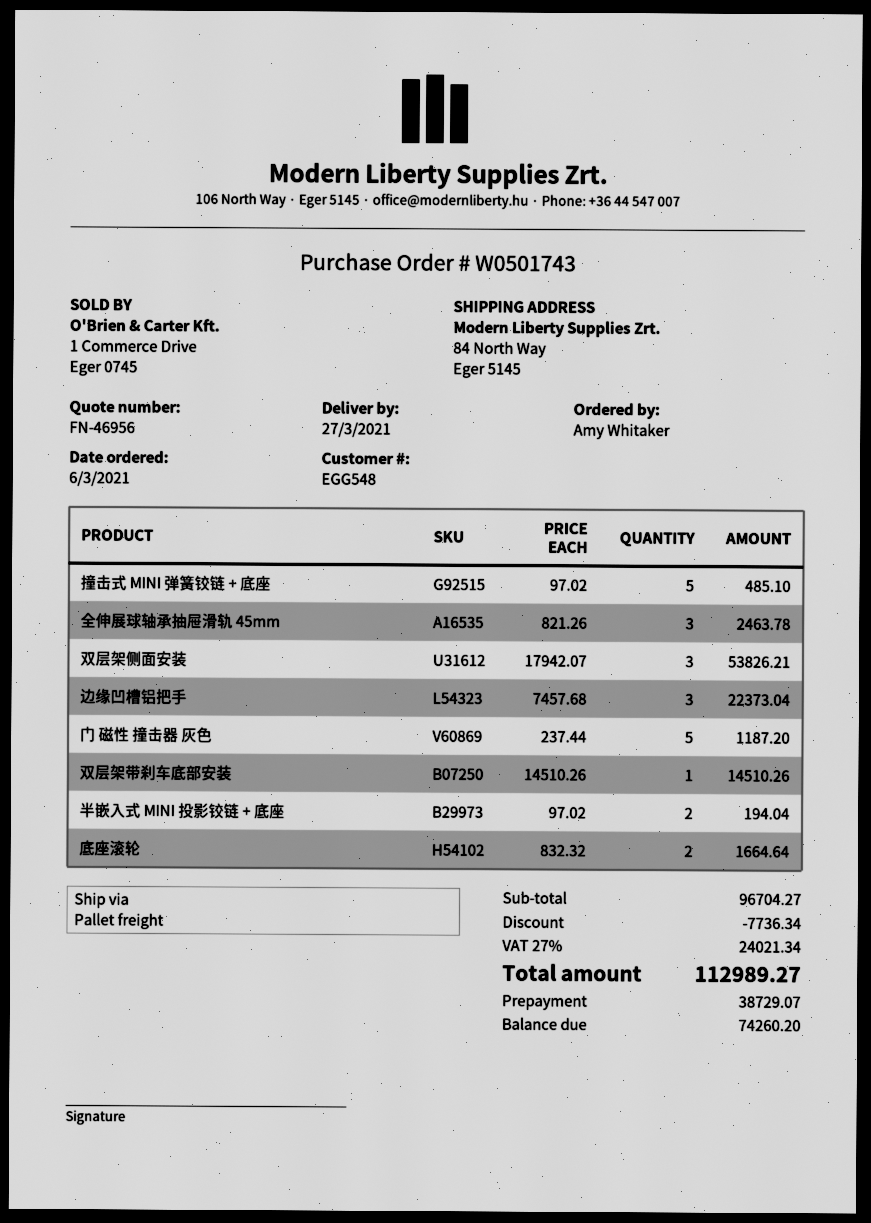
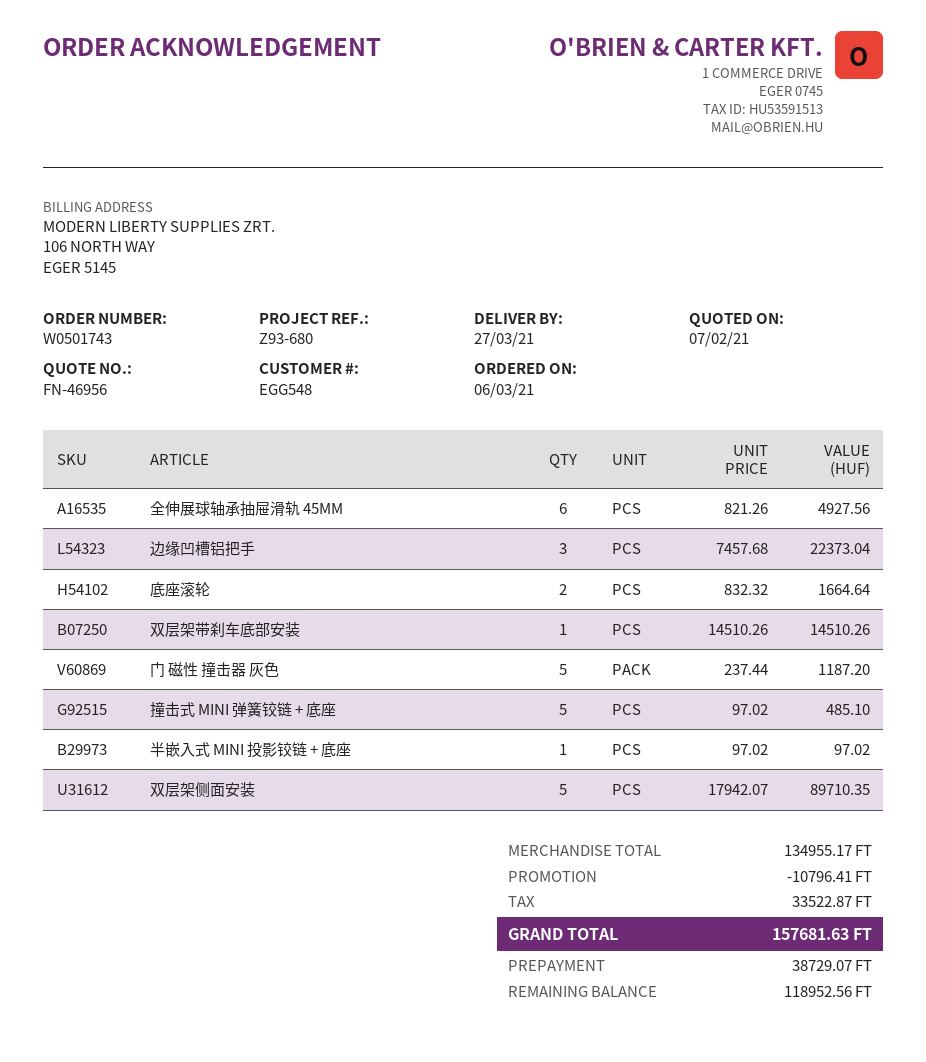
全伸展球轴承抽屉滑轨 45mm: 3 x 821.26 = 2463.78 -> 6 x 821.26 = 4927.56
双层架侧面安装: 3 x 17942.07 = 53826.21 -> 5 x 17942.07 = 89710.35
半嵌入式 MINI 投影铰链 + 底座: 2 x 97.02 = 194.04 -> 1 x 97.02 = 97.02
subtotal: 96704.27 -> 134955.17
discount: 7736.34 -> 10796.41
tax: 24021.34 -> 33522.87
total: 112989.27 -> 157681.63
balance: 74260.20 -> 118952.56

